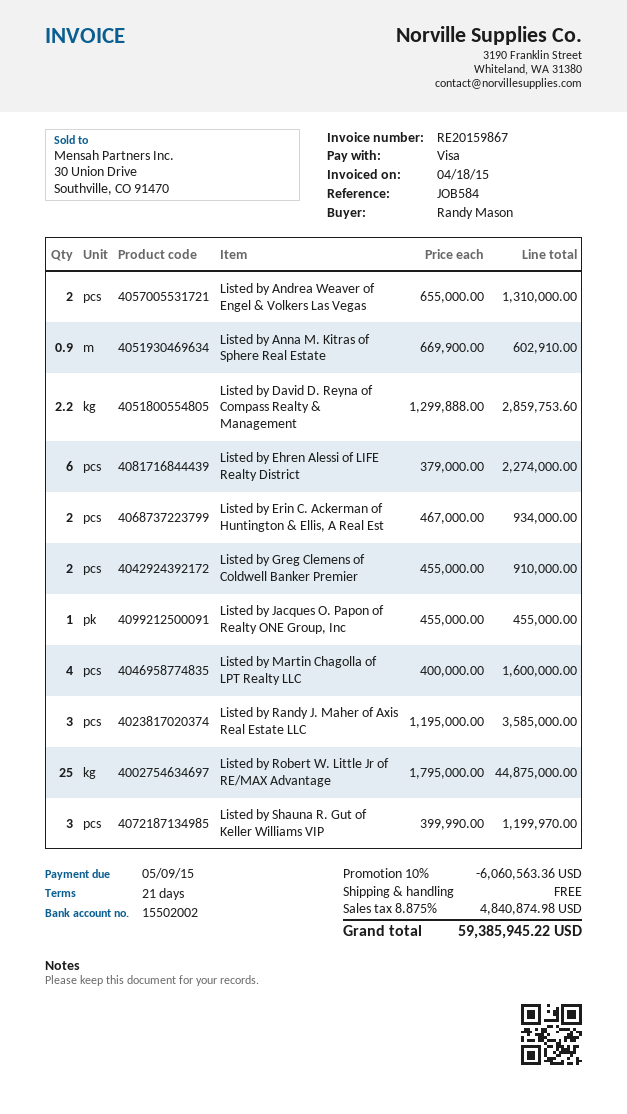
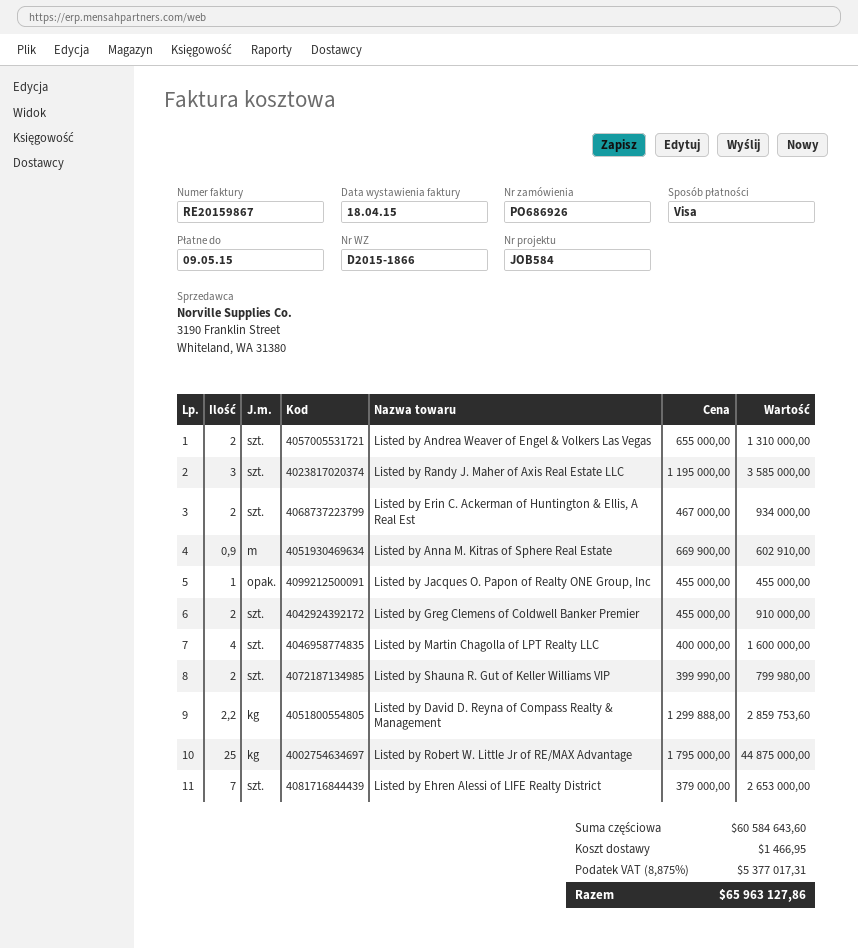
Listed by Ehren Alessi of LIFE Realty District: 6 x 379000.00 = 2274000.00 -> 7 x 379000.00 = 2653000.00
Listed by Shauna R. Gut of Keller Williams VIP: 3 x 399990.00 = 1199970.00 -> 2 x 399990.00 = 799980.00
discount: 10% = 6060563.36 -> none
shipping: 0.00 -> 1466.95
tax: 8.875% = 4840874.98 -> 8.875% = 5377017.31
total: 59385945.22 -> 65963127.86

